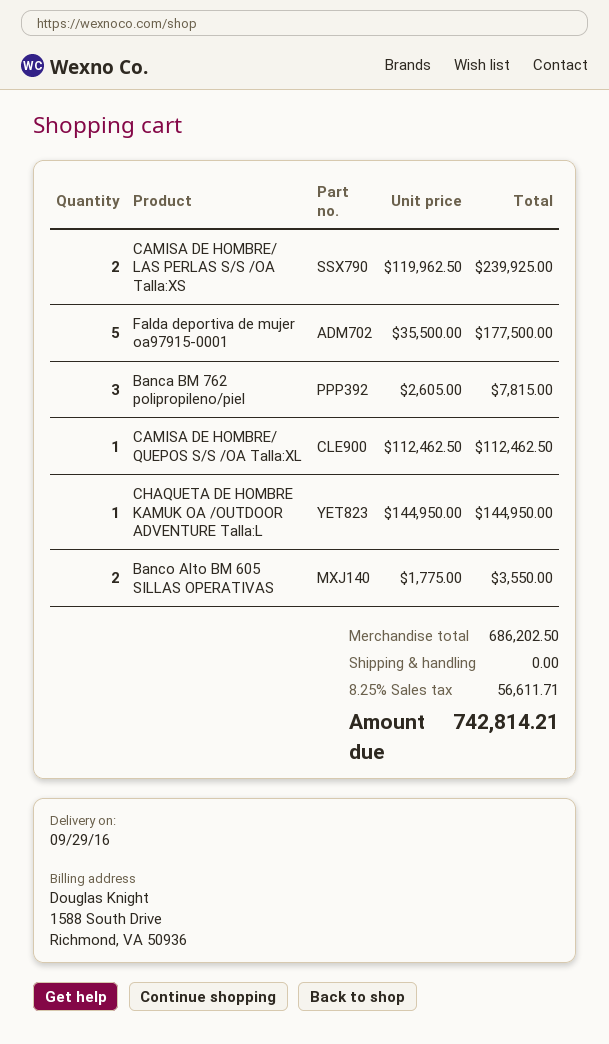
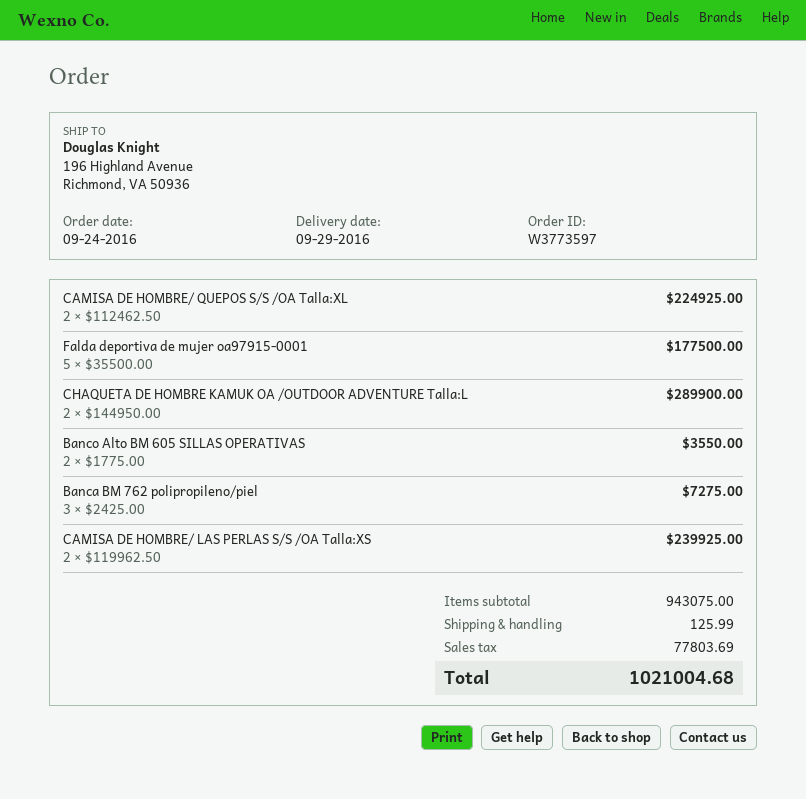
Banca BM 762 polipropileno/piel: 3 x 2605.00 = 7815.00 -> 3 x 2425.00 = 7275.00
CAMISA DE HOMBRE/ QUEPOS S/S /OA Talla:XL: 1 x 112462.50 = 112462.50 -> 2 x 112462.50 = 224925.00
CHAQUETA DE HOMBRE KAMUK OA /OUTDOOR ADVENTURE Talla:L: 1 x 144950.00 = 144950.00 -> 2 x 144950.00 = 289900.00
subtotal: 686202.50 -> 943075.00
shipping: 0.00 -> 125.99
tax: 56611.71 -> 77803.69
total: 742814.21 -> 1021004.68

